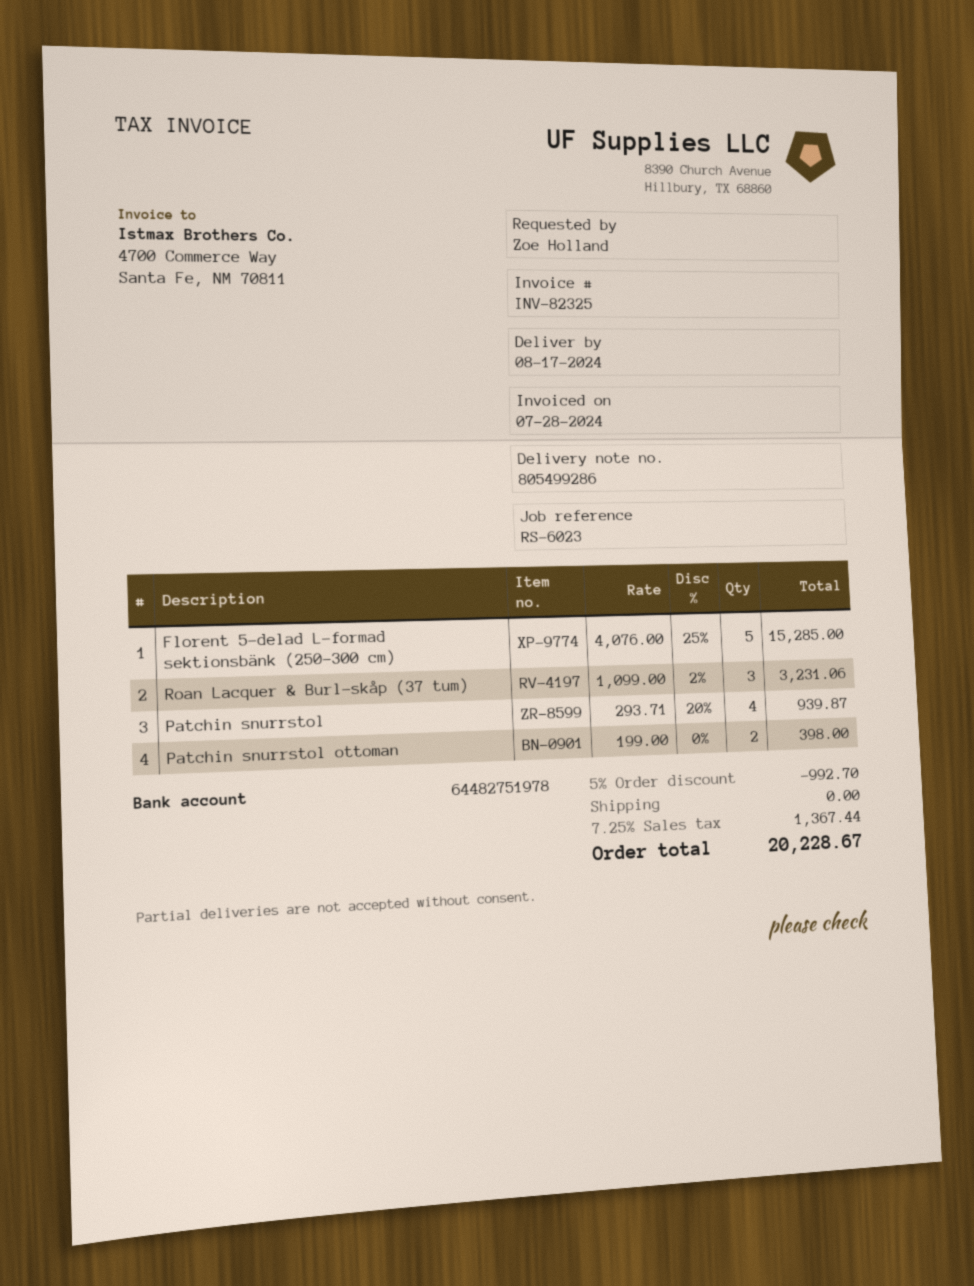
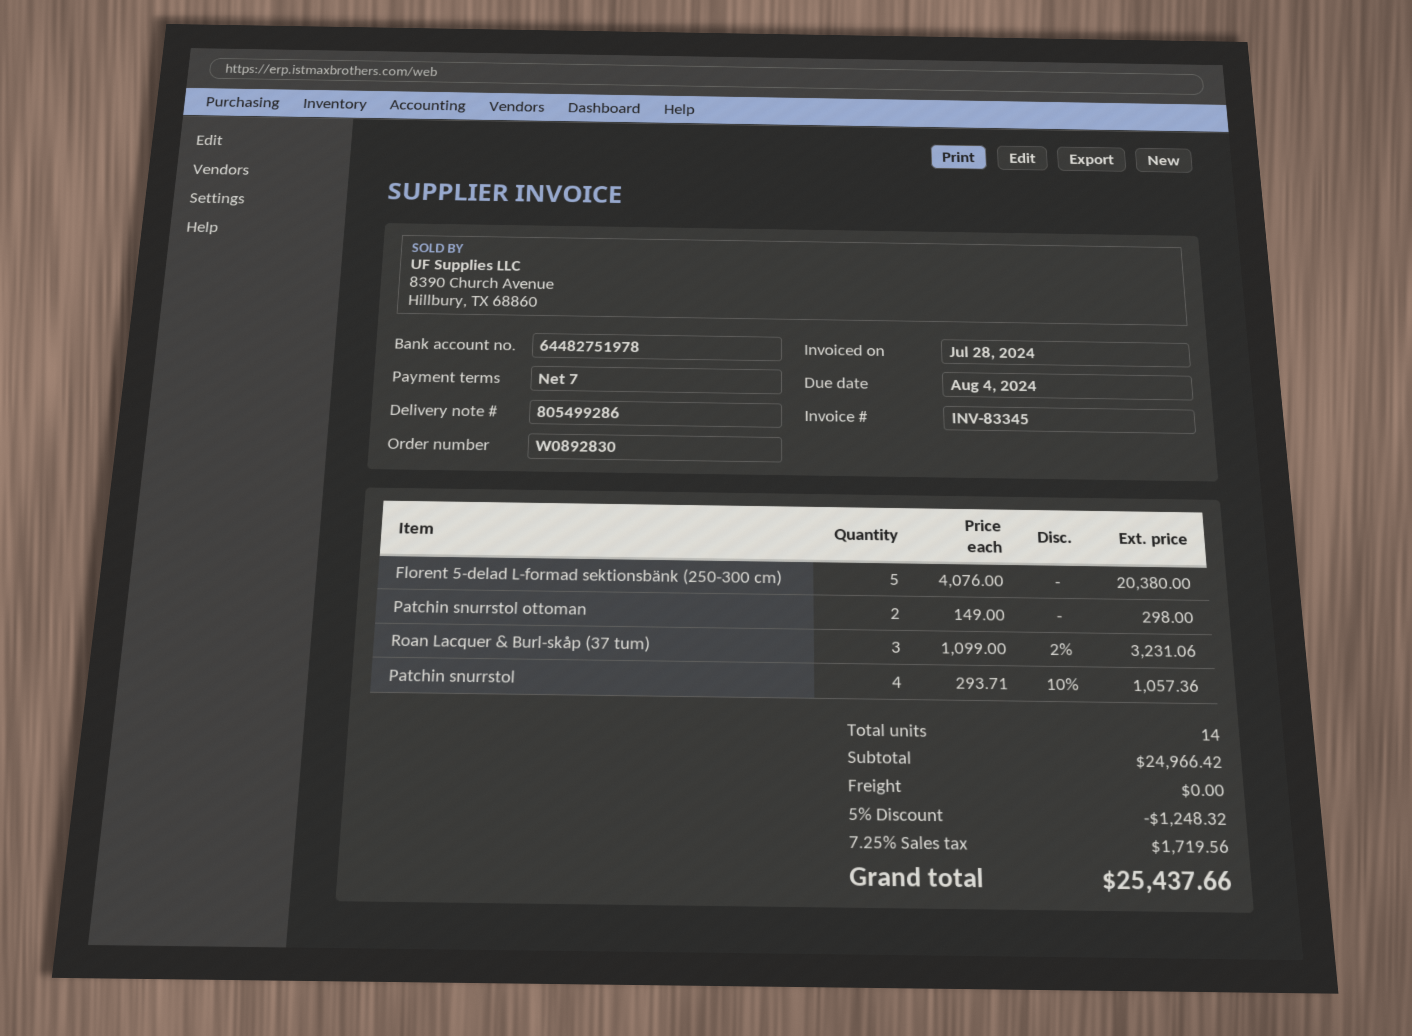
invoice number: INV-82325 -> INV-83345
Florent 5-delad L-formad sektionsbänk (250-300 cm): 5 x 4076.00 - 25% = 15285.00 -> 5 x 4076.00 = 20380.00
Patchin snurrstol: 4 x 293.71 - 20% = 939.87 -> 4 x 293.71 - 10% = 1057.36
Patchin snurrstol ottoman: 2 x 199.00 = 398.00 -> 2 x 149.00 = 298.00
discount: 5% = 992.70 -> 5% = 1248.32
tax: 7.25% = 1367.44 -> 7.25% = 1719.56
total: 20228.67 -> 25437.66

